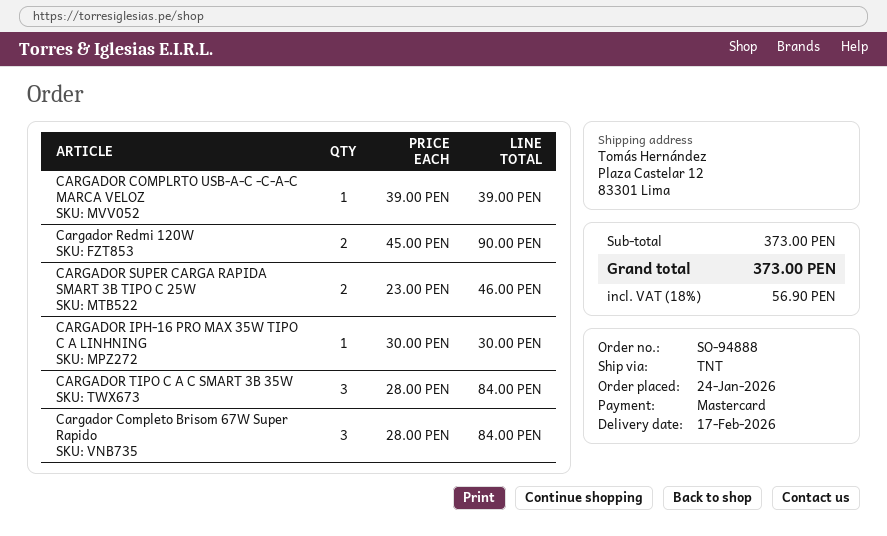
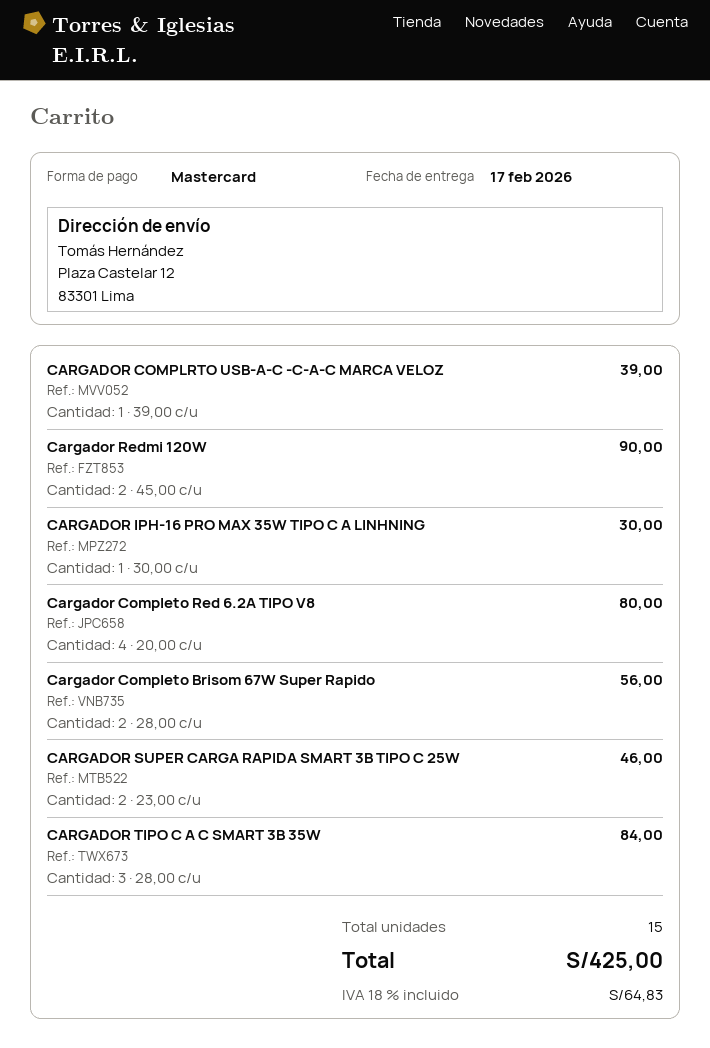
Cargador Completo Brisom 67W Super Rapido: 3 x 28.00 = 84.00 -> 2 x 28.00 = 56.00
Cargador Completo Red 6.2A TIPO V8: none -> 4 x 20.00 = 80.00
tax: 18% = 56.90 -> 18% = 64.83
total: 373.00 -> 425.00

